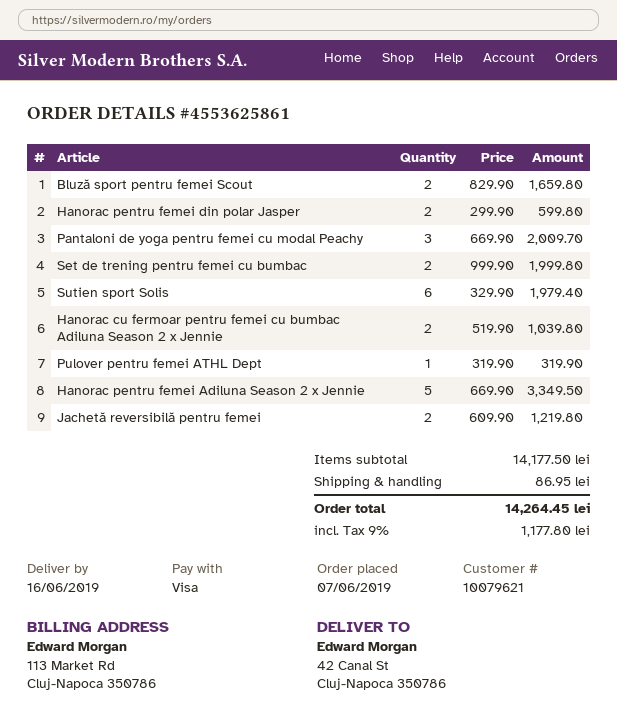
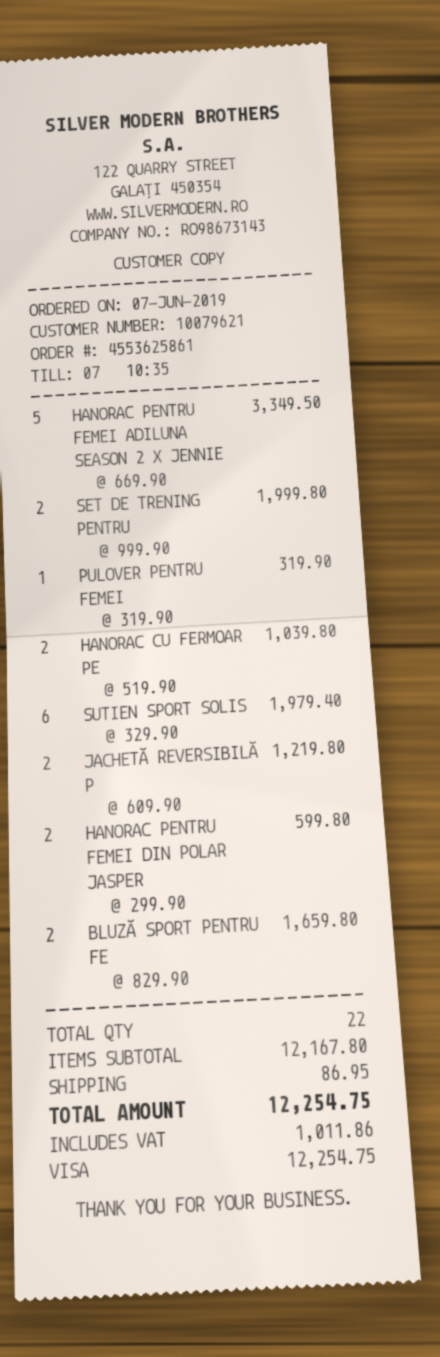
Pantaloni de yoga pentru femei cu modal Peachy: 3 x 669.90 = 2009.70 -> none
subtotal: 14177.50 -> 12167.80
tax: 1177.80 -> 1011.86
total: 14264.45 -> 12254.75

